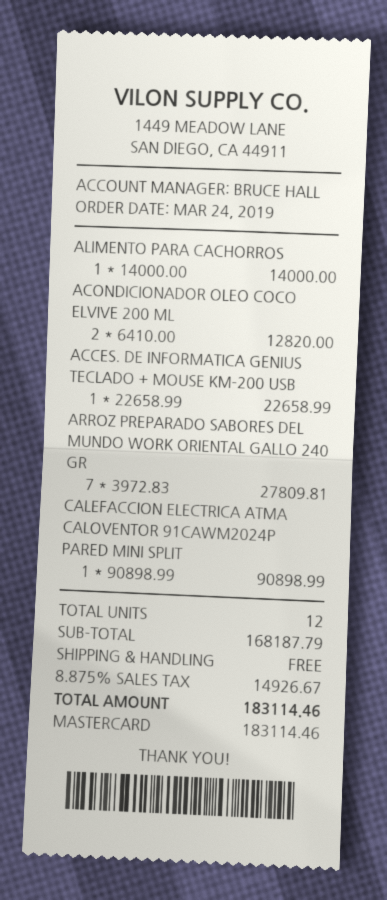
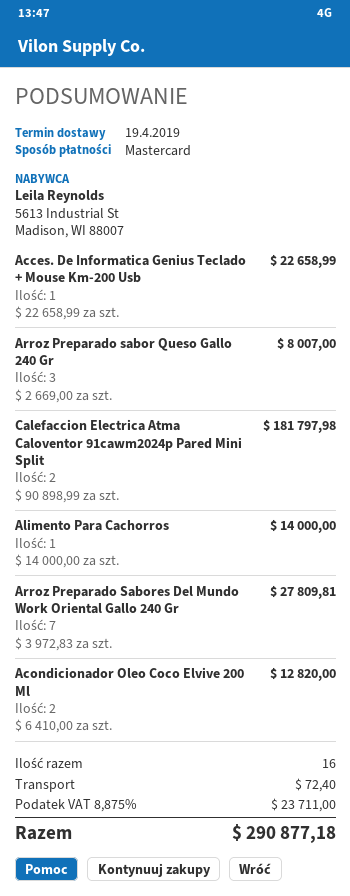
CALEFACCION ELECTRICA ATMA CALOVENTOR 91CAWM2024P PARED MINI SPLIT: 1 x 90898.99 = 90898.99 -> 2 x 90898.99 = 181797.98
Arroz Preparado sabor Queso Gallo 240 Gr: none -> 3 x 2669.00 = 8007.00
total quantity: 12 -> 16
shipping: 0.00 -> 72.40
tax: 8.875% = 14926.67 -> 8.875% = 23711.00
total: 183114.46 -> 290877.18

